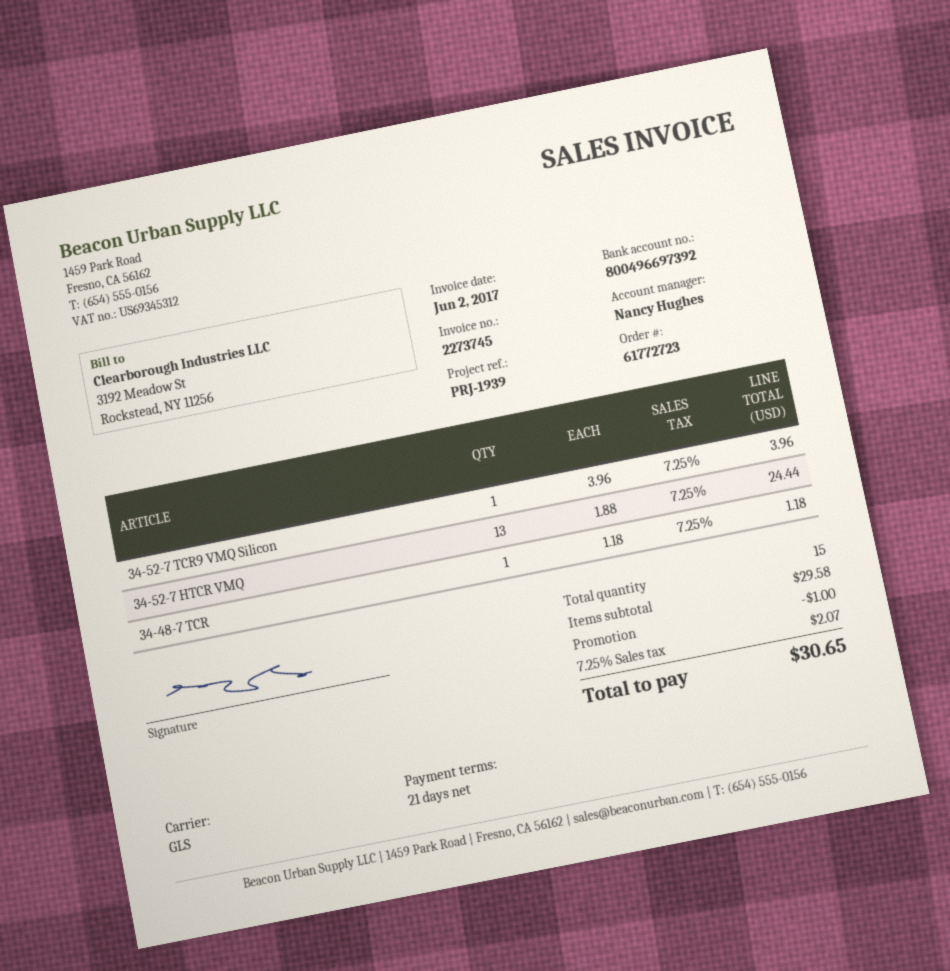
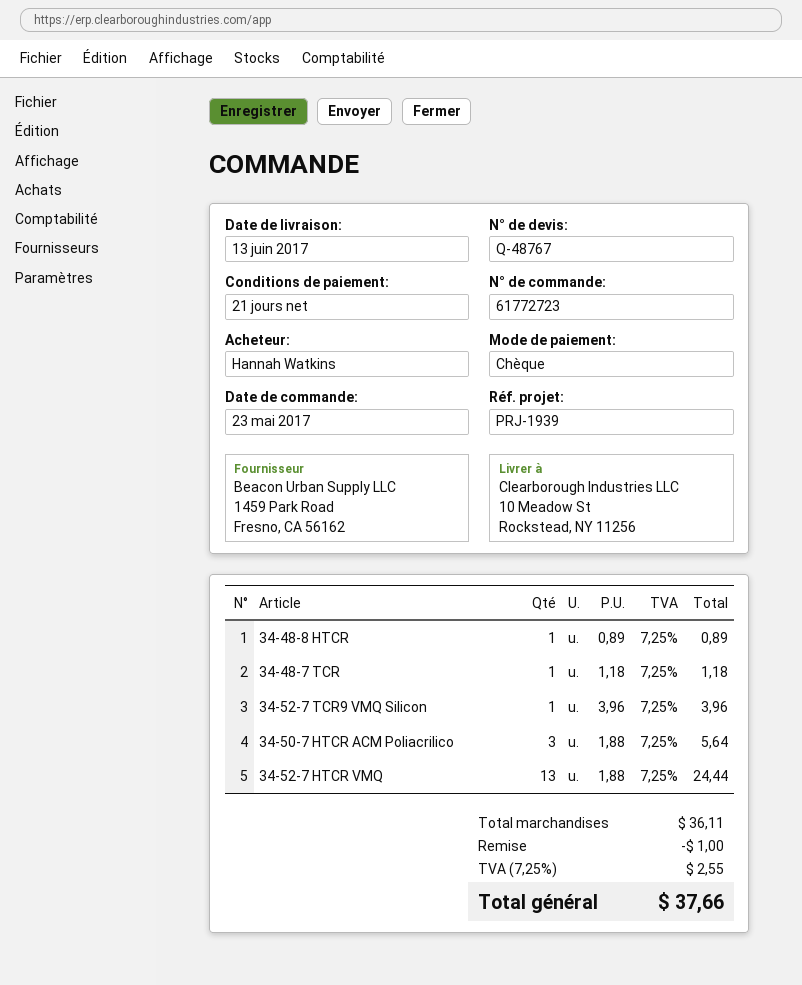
34-48-8 HTCR: none -> 1 x 0.89 = 0.89
34-50-7 HTCR ACM Poliacrilico: none -> 3 x 1.88 = 5.64
subtotal: 29.58 -> 36.11
tax: 7.25% = 2.07 -> 7.25% = 2.55
total: 30.65 -> 37.66

